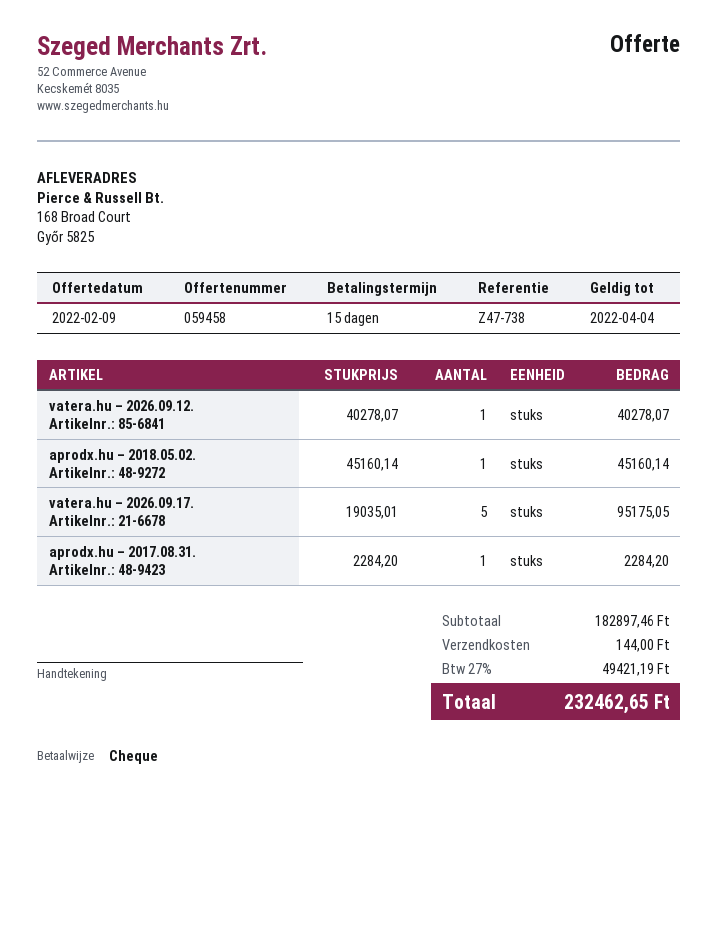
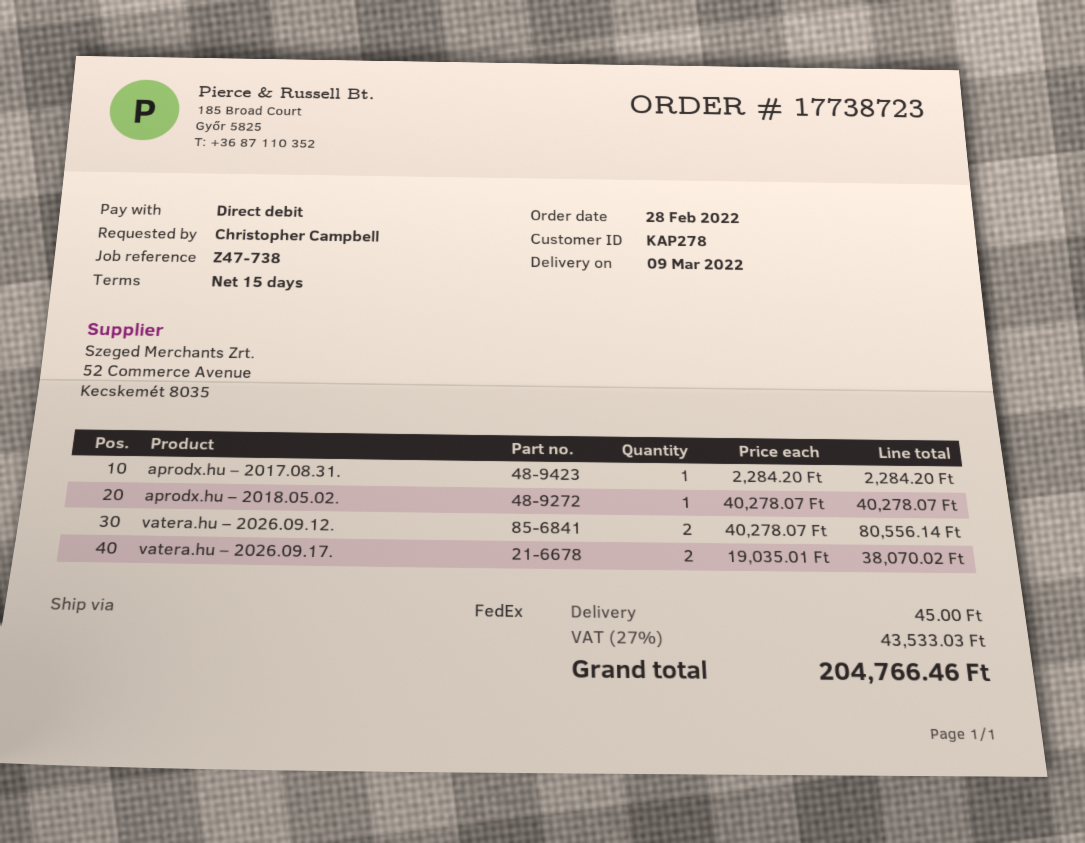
payment method: cheque -> direct debit
vatera.hu – 2026.09.12.: 1 x 40278.07 = 40278.07 -> 2 x 40278.07 = 80556.14
aprodx.hu – 2018.05.02.: 1 x 45160.14 = 45160.14 -> 1 x 40278.07 = 40278.07
vatera.hu – 2026.09.17.: 5 x 19035.01 = 95175.05 -> 2 x 19035.01 = 38070.02
shipping: 144.00 -> 45.00
tax: 27% = 49421.19 -> 27% = 43533.03
total: 232462.65 -> 204766.46

